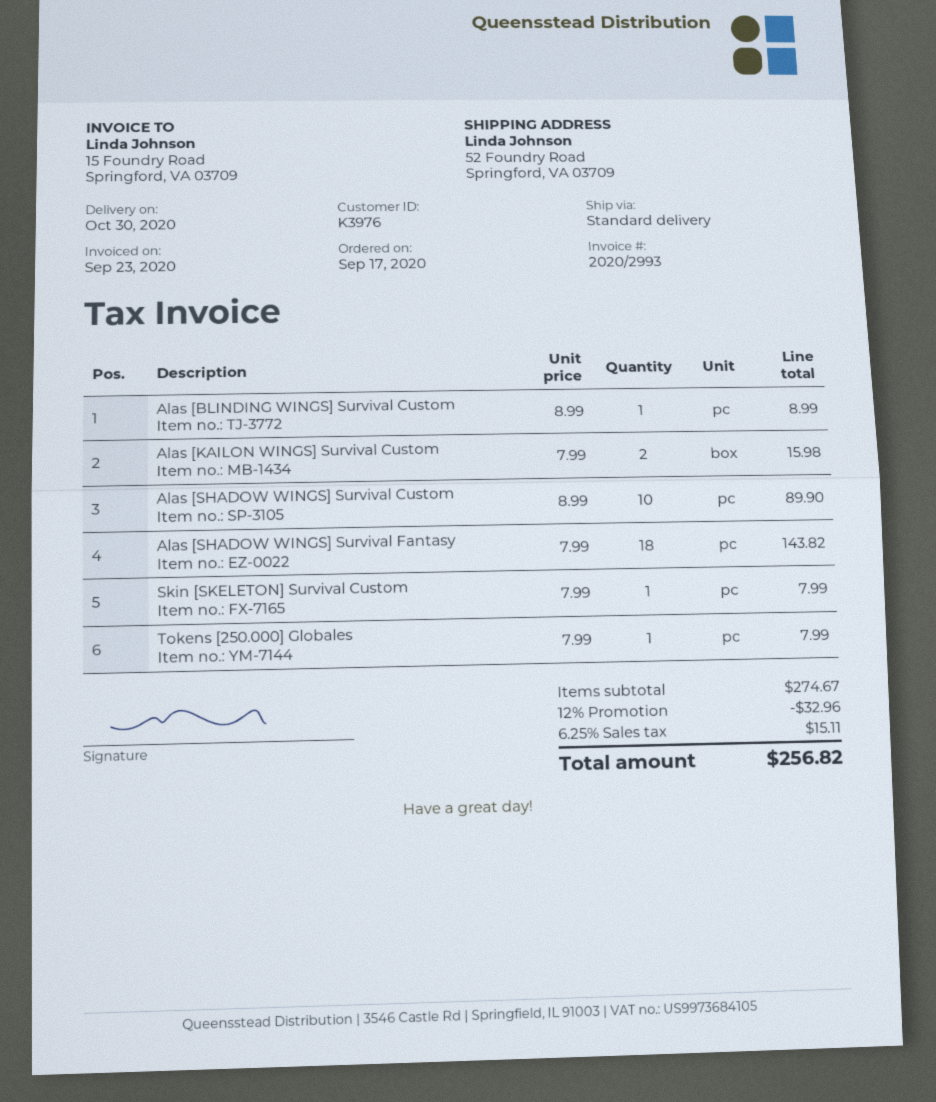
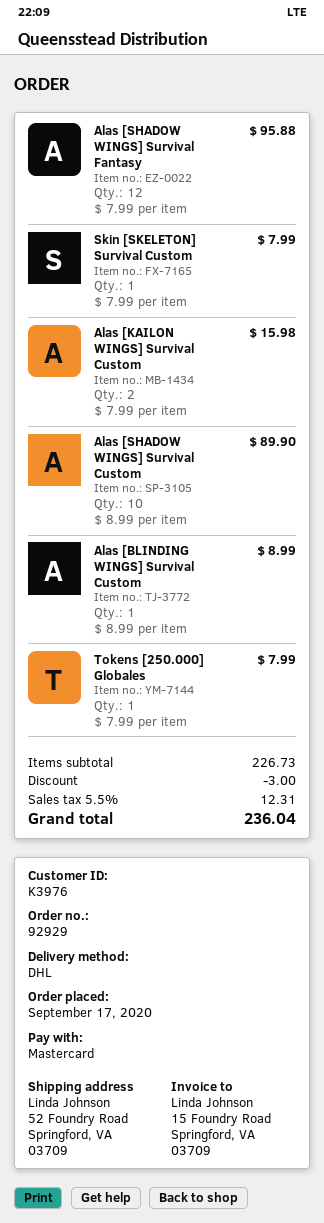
shipping method: standard -> DHL
Alas [SHADOW WINGS] Survival Fantasy: 18 x 7.99 = 143.82 -> 12 x 7.99 = 95.88
subtotal: 274.67 -> 226.73
discount: 32.96 -> 3.00
tax: 6.25% = 15.11 -> 5.5% = 12.31
total: 256.82 -> 236.04

